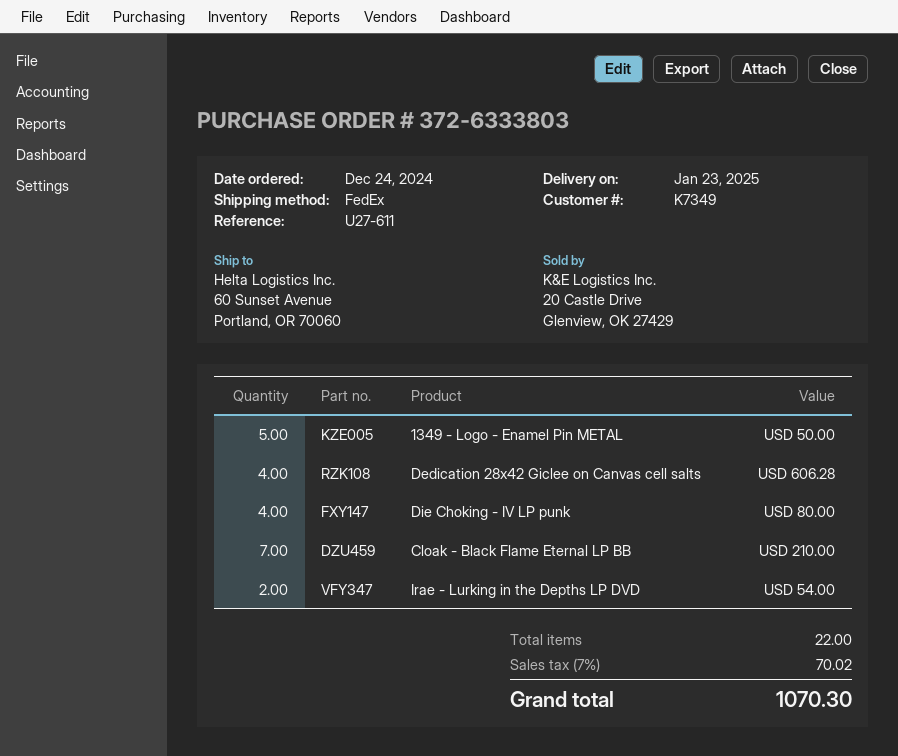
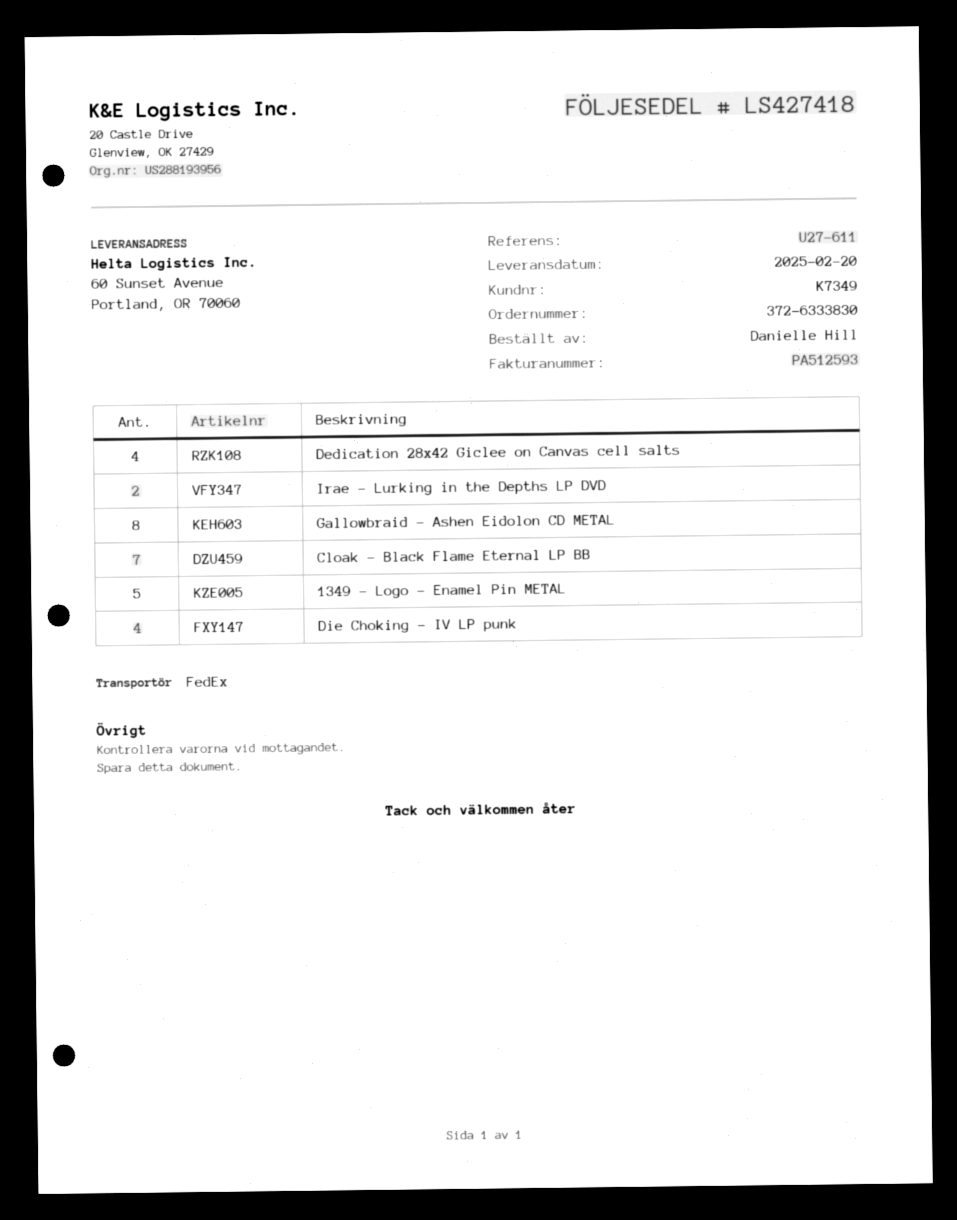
order number: 372-6333803 -> 372-6333830
delivery date: 2025-01-23 -> 2025-02-20
Gallowbraid - Ashen Eidolon CD METAL: none -> 8

